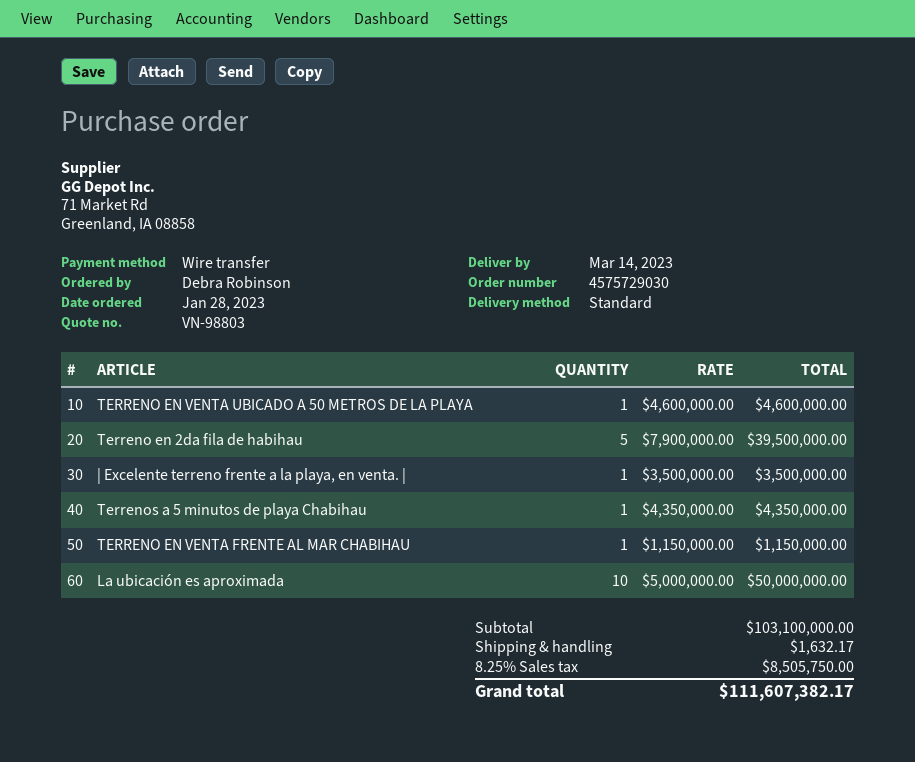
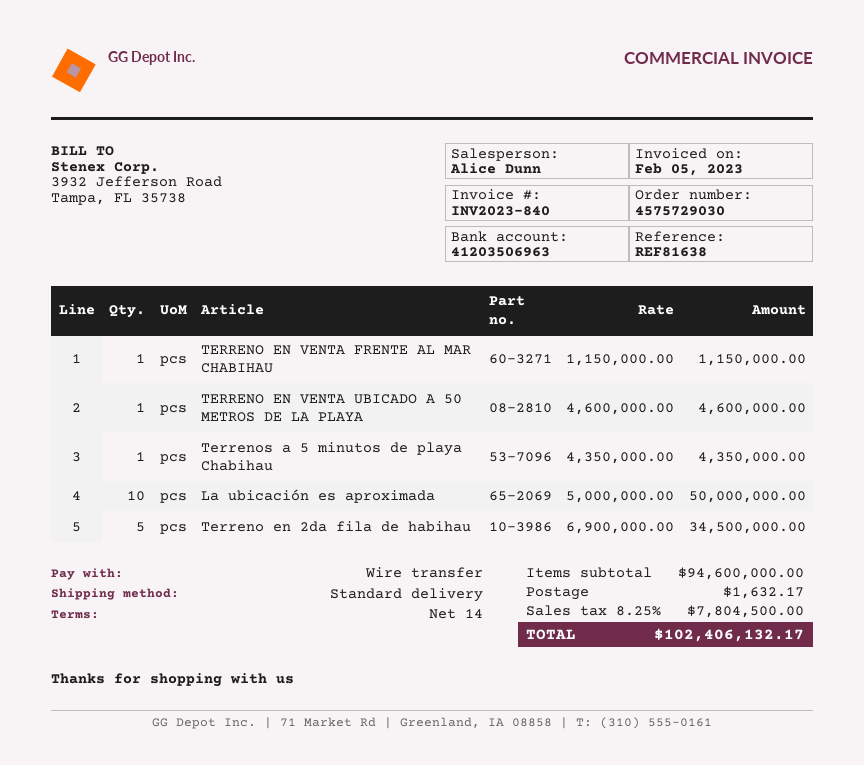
Terreno en 2da fila de habihau: 5 x 7900000.00 = 39500000.00 -> 5 x 6900000.00 = 34500000.00
| Excelente terreno frente a la playa, en venta. |: 1 x 3500000.00 = 3500000.00 -> none
subtotal: 103100000.00 -> 94600000.00
tax: 8.25% = 8505750.00 -> 8.25% = 7804500.00
total: 111607382.17 -> 102406132.17

